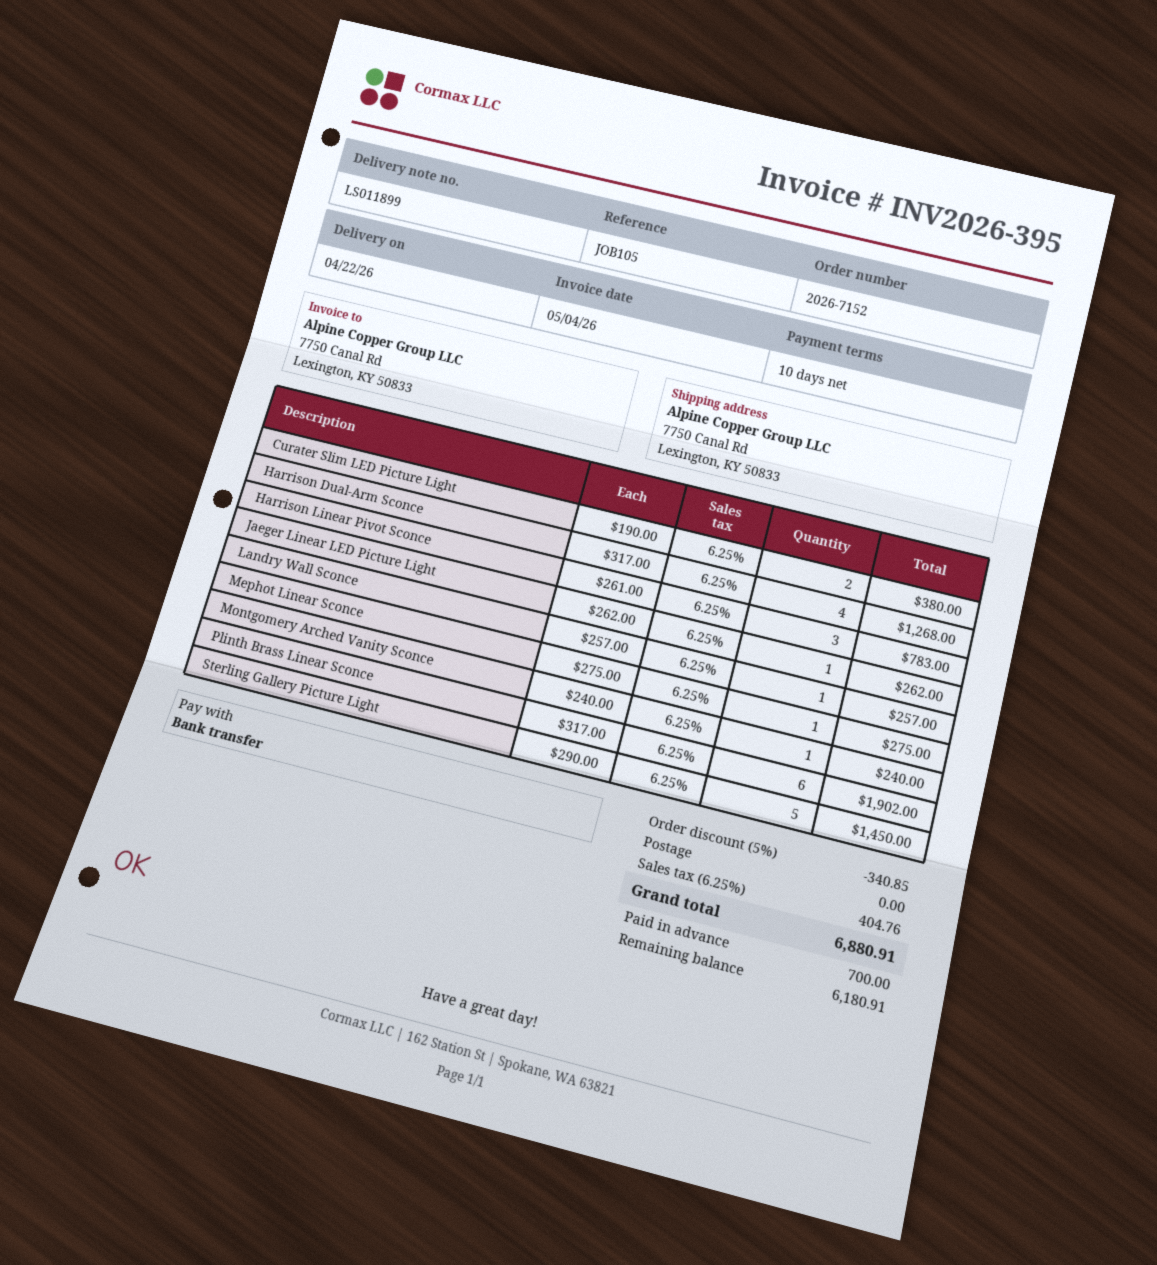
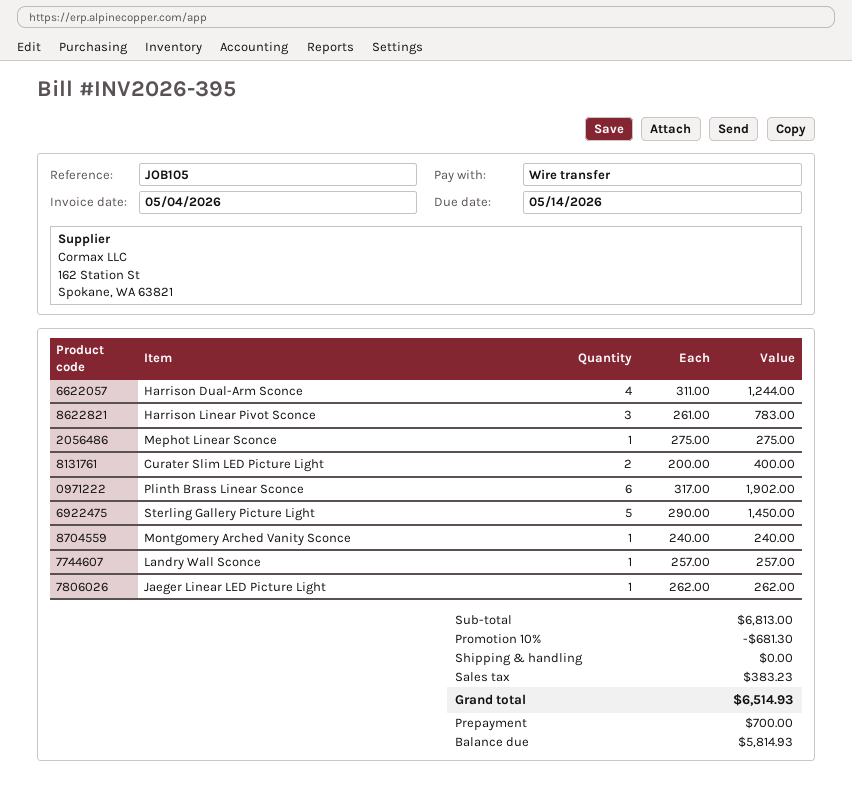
Curater Slim LED Picture Light: 2 x 190.00 = 380.00 -> 2 x 200.00 = 400.00
Harrison Dual-Arm Sconce: 4 x 317.00 = 1268.00 -> 4 x 311.00 = 1244.00
discount: 5% = 340.85 -> 10% = 681.30
tax: 404.76 -> 383.23
total: 6880.91 -> 6514.93
balance: 6180.91 -> 5814.93

